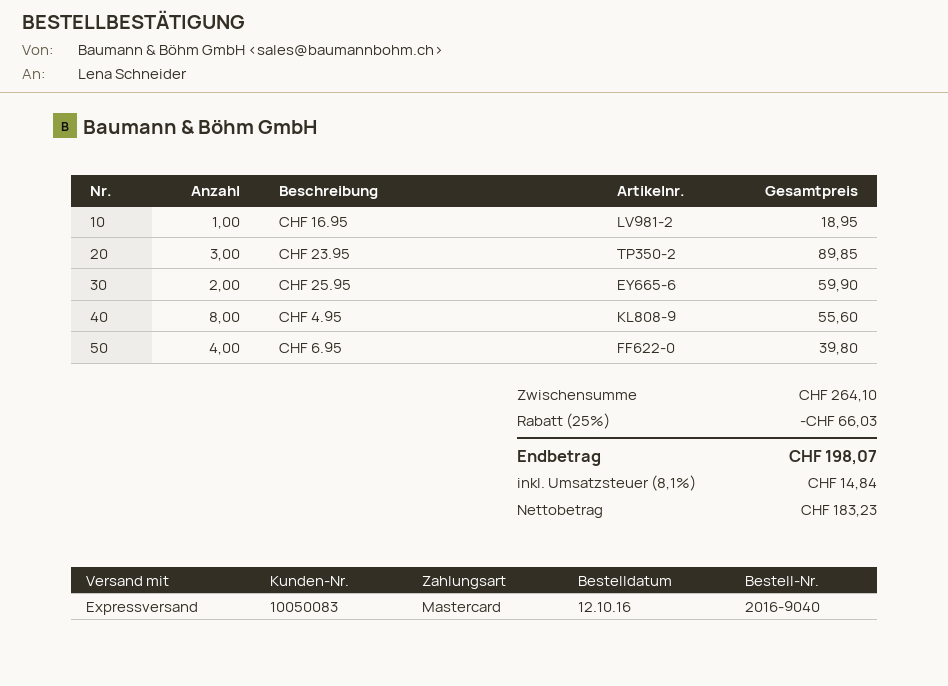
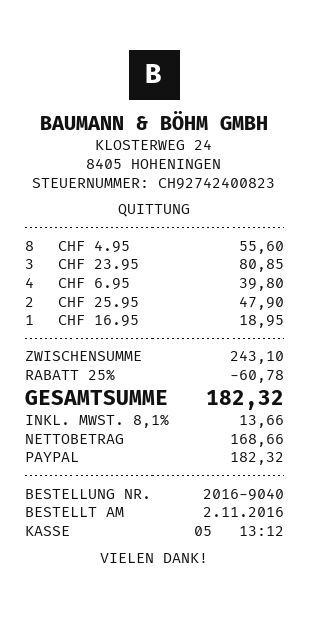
order date: 2016-10-12 -> 2016-11-02
payment method: Mastercard -> PayPal
CHF 23.95: 3 for 89.85 -> 3 for 80.85
CHF 25.95: 2 for 59.90 -> 2 for 47.90
subtotal: 264.10 -> 243.10
discount: 25% = 66.03 -> 25% = 60.78
net: 183.23 -> 168.66
tax: 8.1% = 14.84 -> 8.1% = 13.66
total: 198.07 -> 182.32

